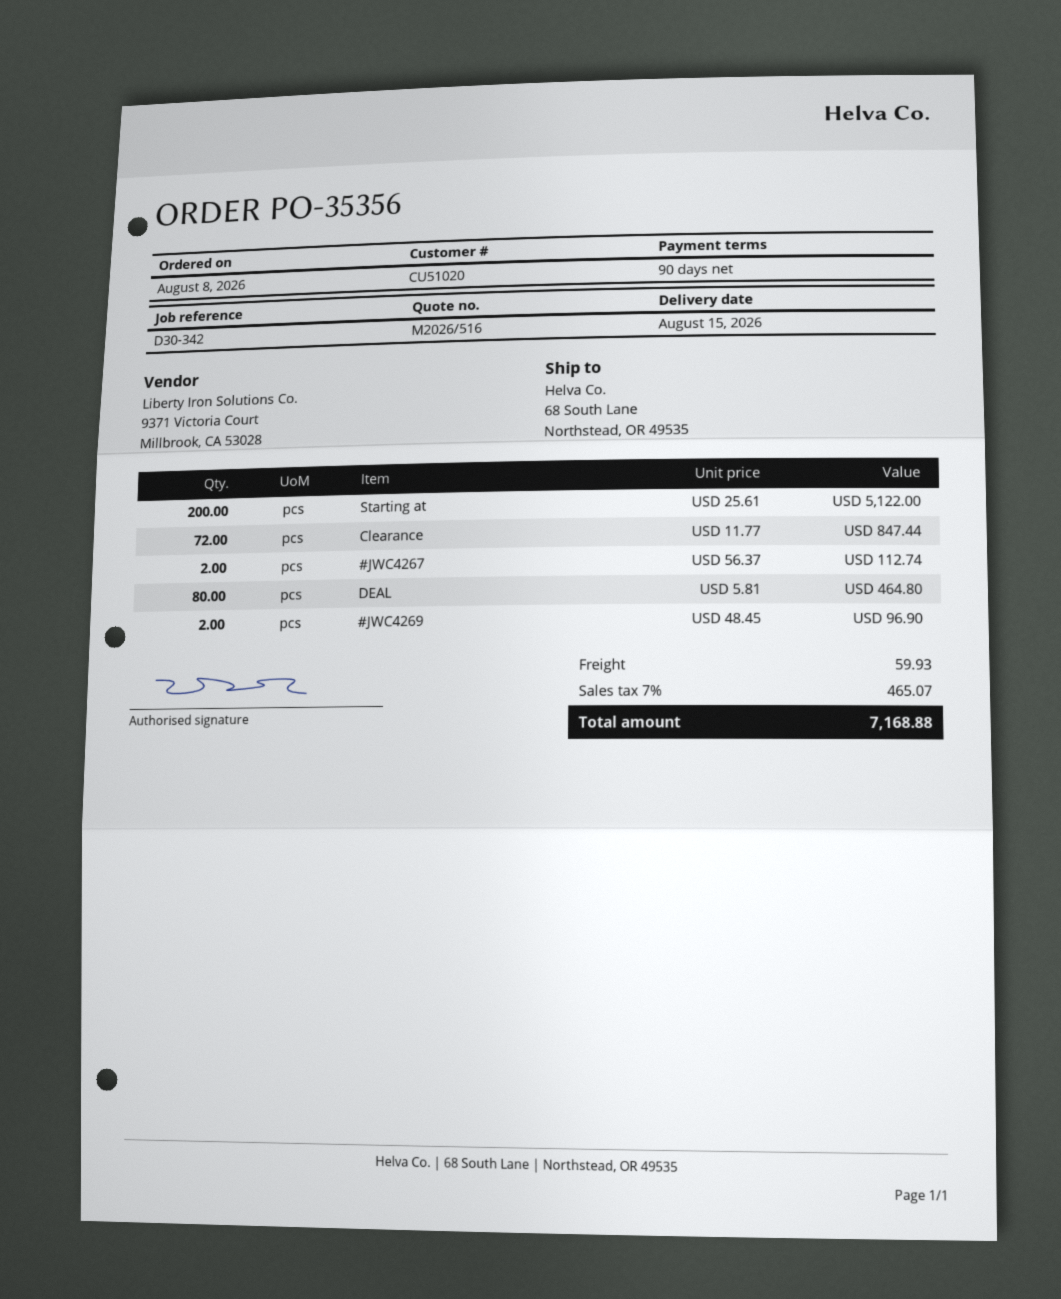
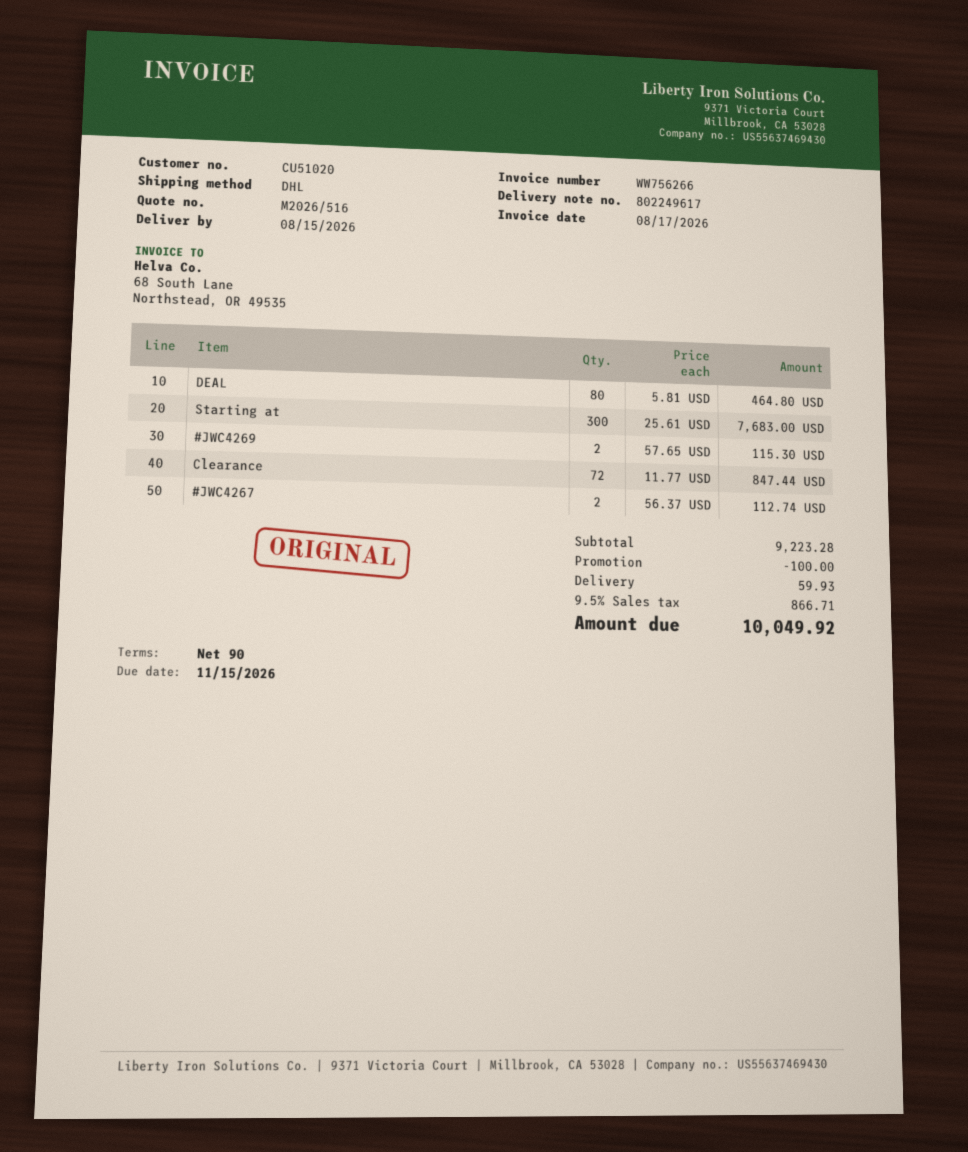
Starting at: 200 x 25.61 = 5122.00 -> 300 x 25.61 = 7683.00
#JWC4269: 2 x 48.45 = 96.90 -> 2 x 57.65 = 115.30
discount: none -> 100.00
tax: 7% = 465.07 -> 9.5% = 866.71
total: 7168.88 -> 10049.92

